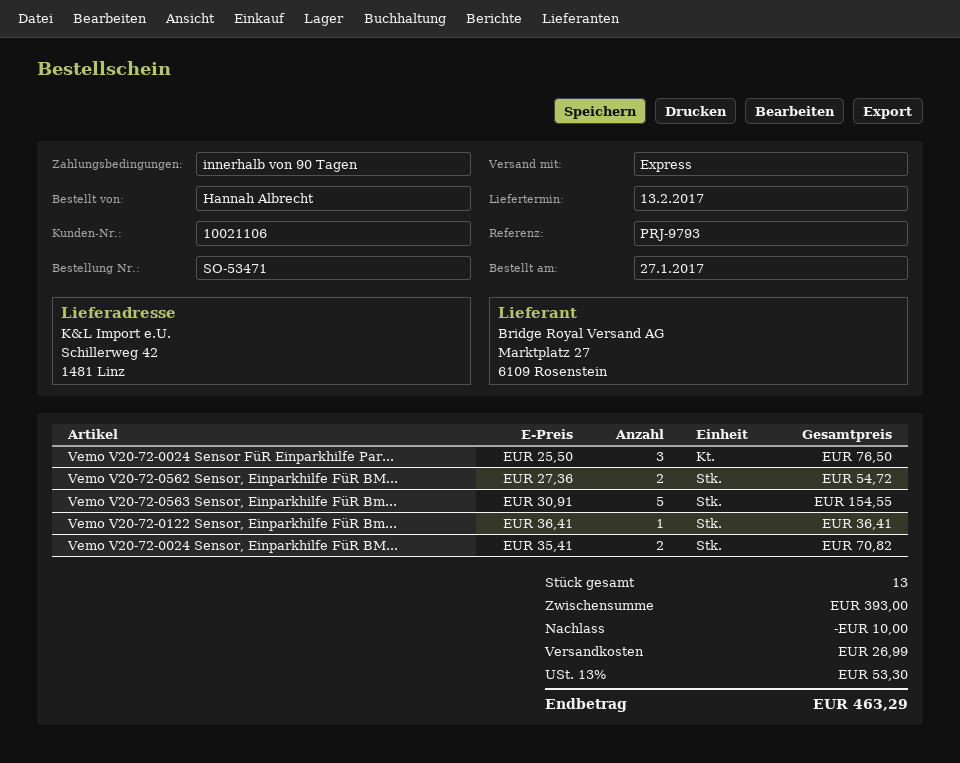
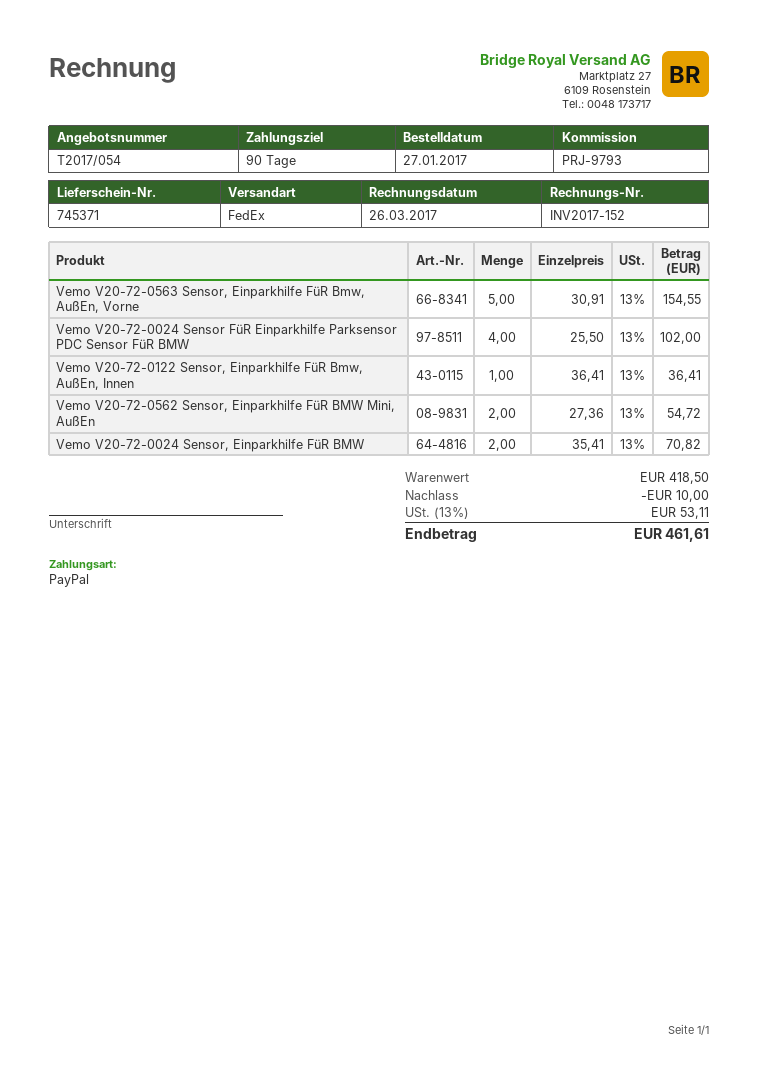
shipping method: express -> FedEx
Vemo V20-72-0024 Sensor FüR Einparkhilfe Par...: 3 x 25.50 = 76.50 -> 4 x 25.50 = 102.00
subtotal: 393.00 -> 418.50
shipping: 26.99 -> none
tax: 13% = 53.30 -> 13% = 53.11
total: 463.29 -> 461.61

